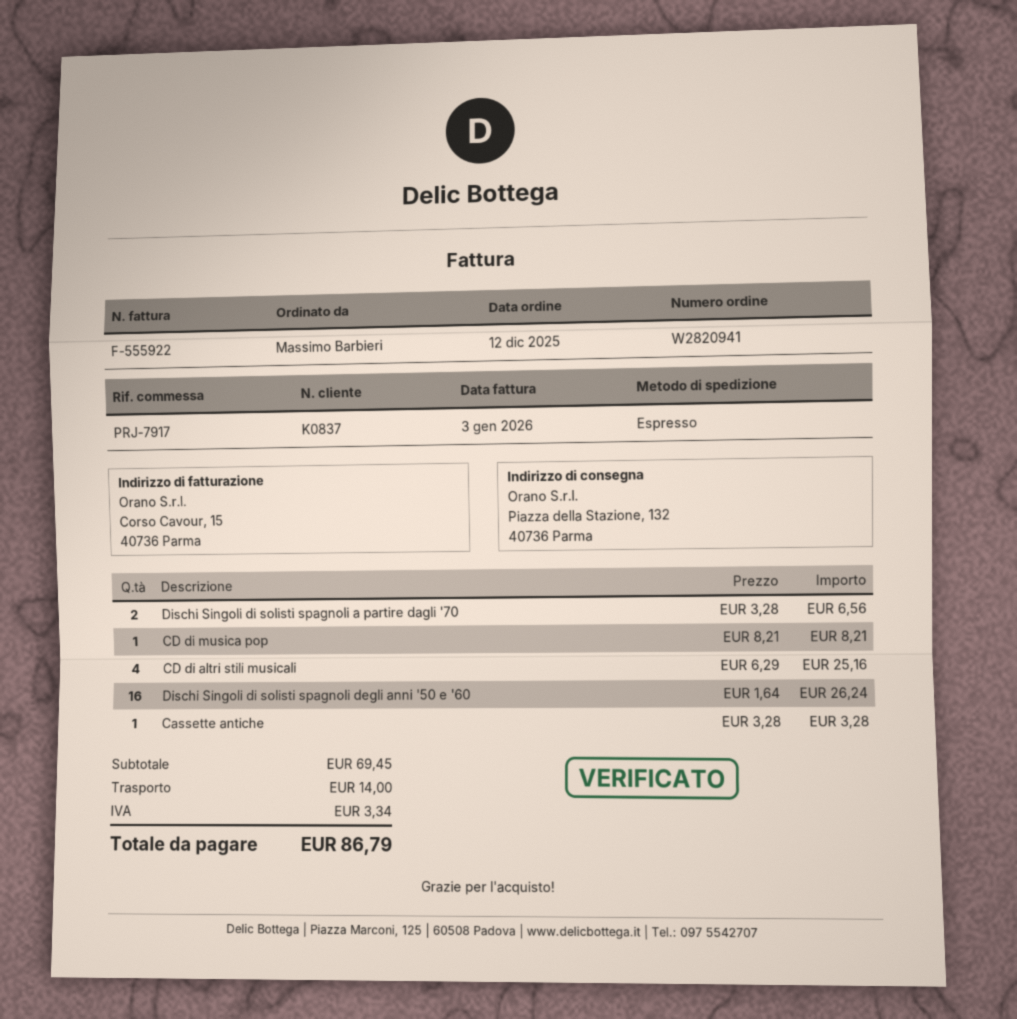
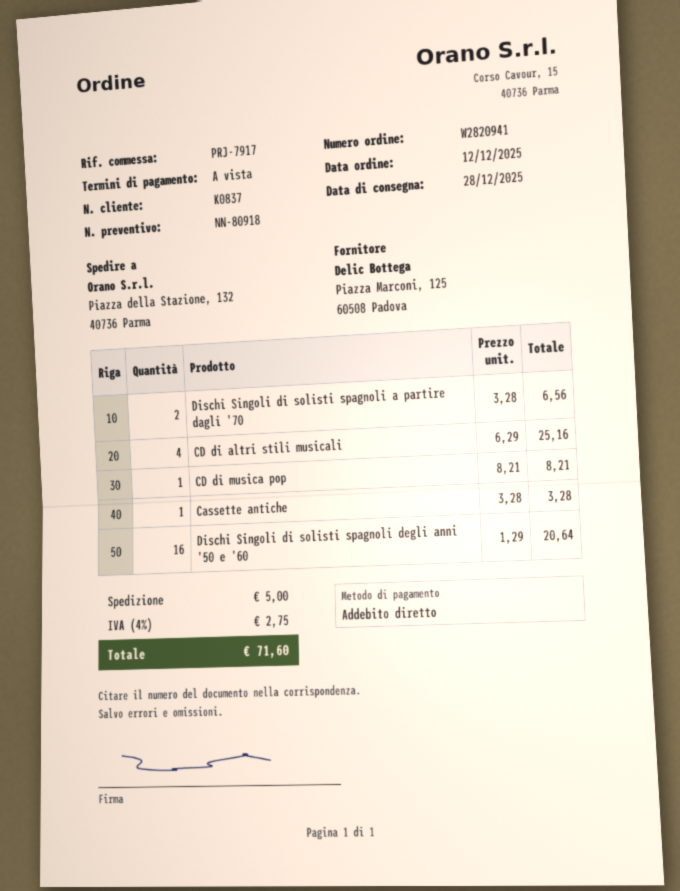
Dischi Singoli di solisti spagnoli degli anni '50 e '60: 16 x 1.64 = 26.24 -> 16 x 1.29 = 20.64
shipping: 14.00 -> 5.00
tax: 3.34 -> 2.75
total: 86.79 -> 71.60

